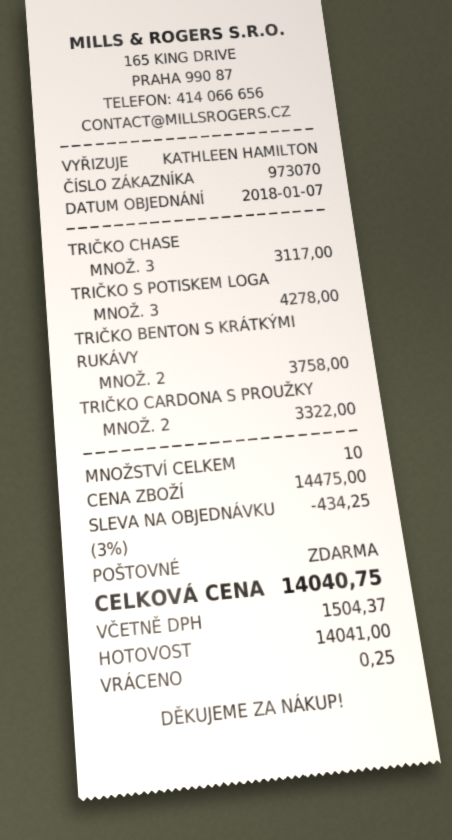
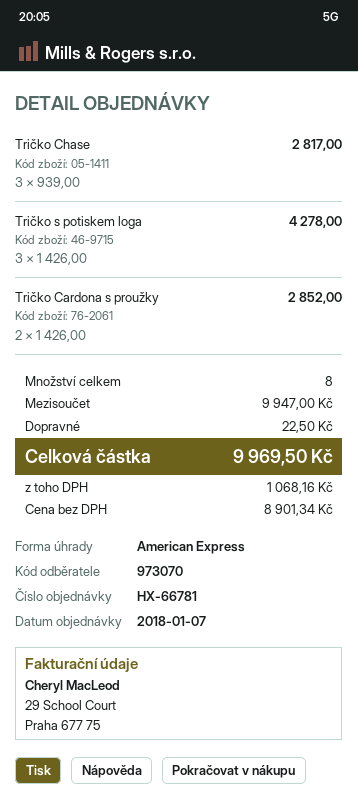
payment method: cash -> American Express
TRIČKO CHASE: 3 for 3117.00 -> 3 for 2817.00
TRIČKO BENTON S KRÁTKÝMI RUKÁVY: 2 for 3758.00 -> none
TRIČKO CARDONA S PROUŽKY: 2 for 3322.00 -> 2 for 2852.00
total quantity: 10 -> 8
subtotal: 14475.00 -> 9947.00
discount: 3% = 434.25 -> none
shipping: 0.00 -> 22.50
tax: 1504.37 -> 1068.16
total: 14040.75 -> 9969.50

